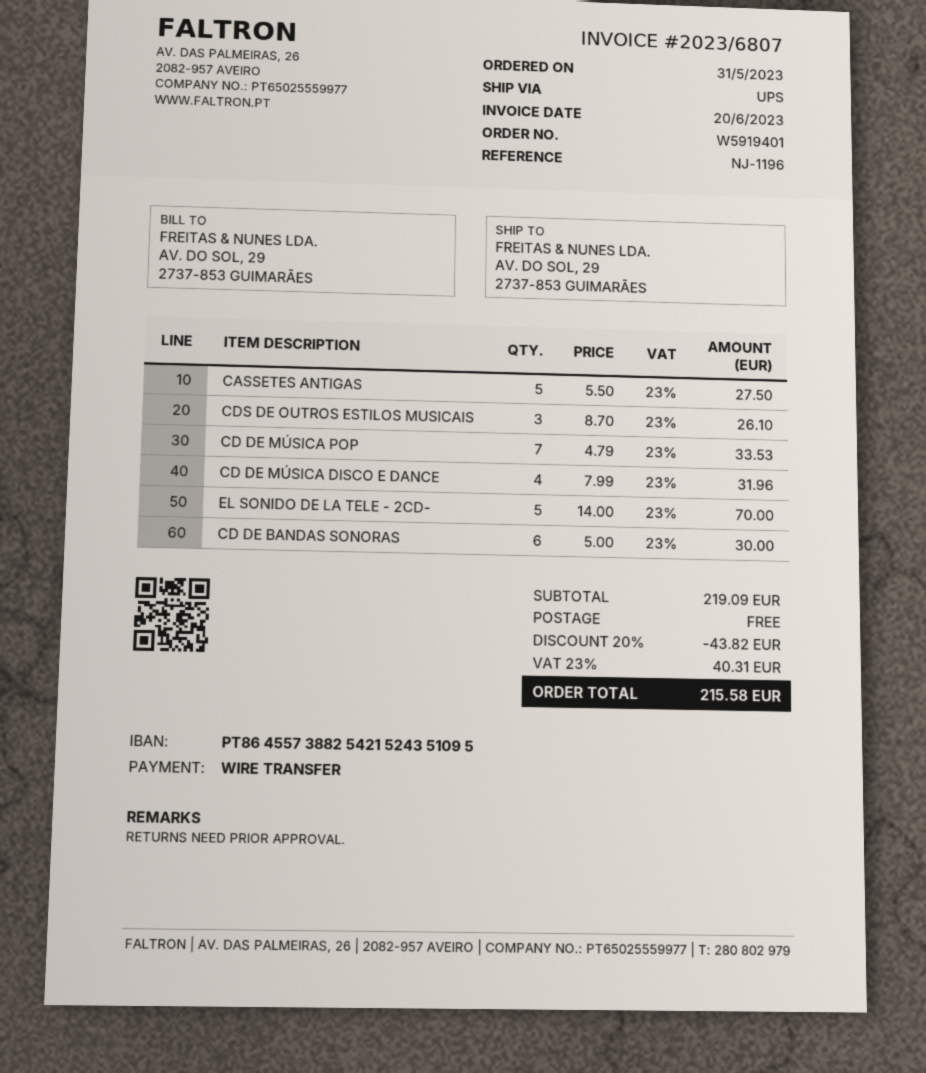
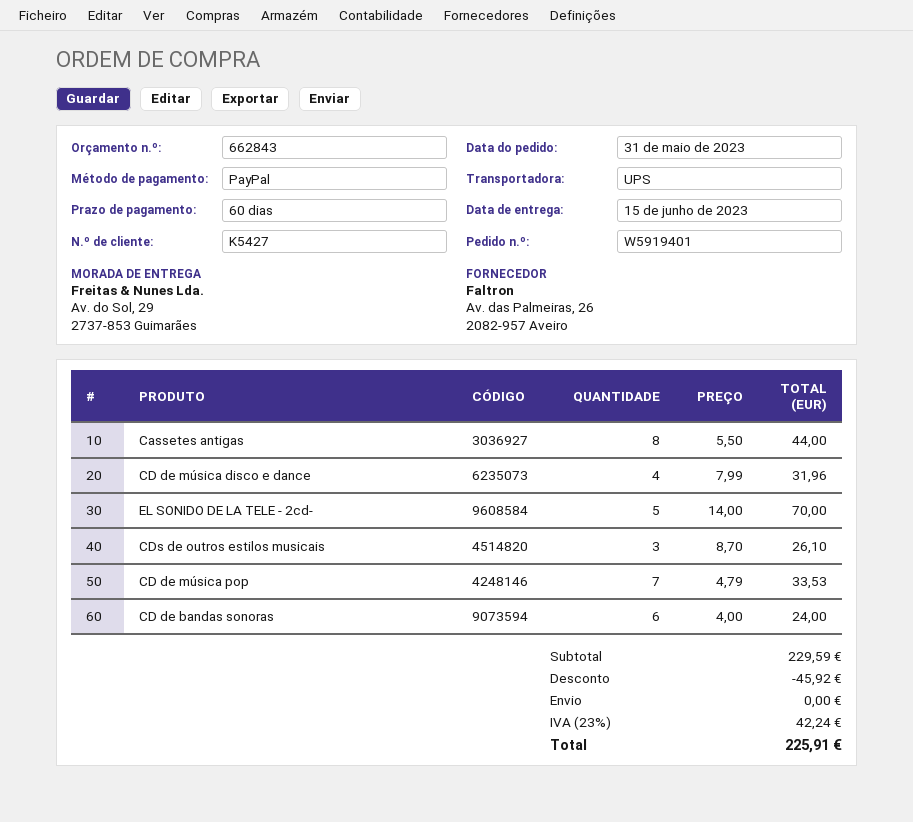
payment method: bank transfer -> PayPal
CASSETES ANTIGAS: 5 x 5.50 = 27.50 -> 8 x 5.50 = 44.00
CD DE BANDAS SONORAS: 6 x 5.00 = 30.00 -> 6 x 4.00 = 24.00
subtotal: 219.09 -> 229.59
discount: 43.82 -> 45.92
tax: 23% = 40.31 -> 23% = 42.24
total: 215.58 -> 225.91

